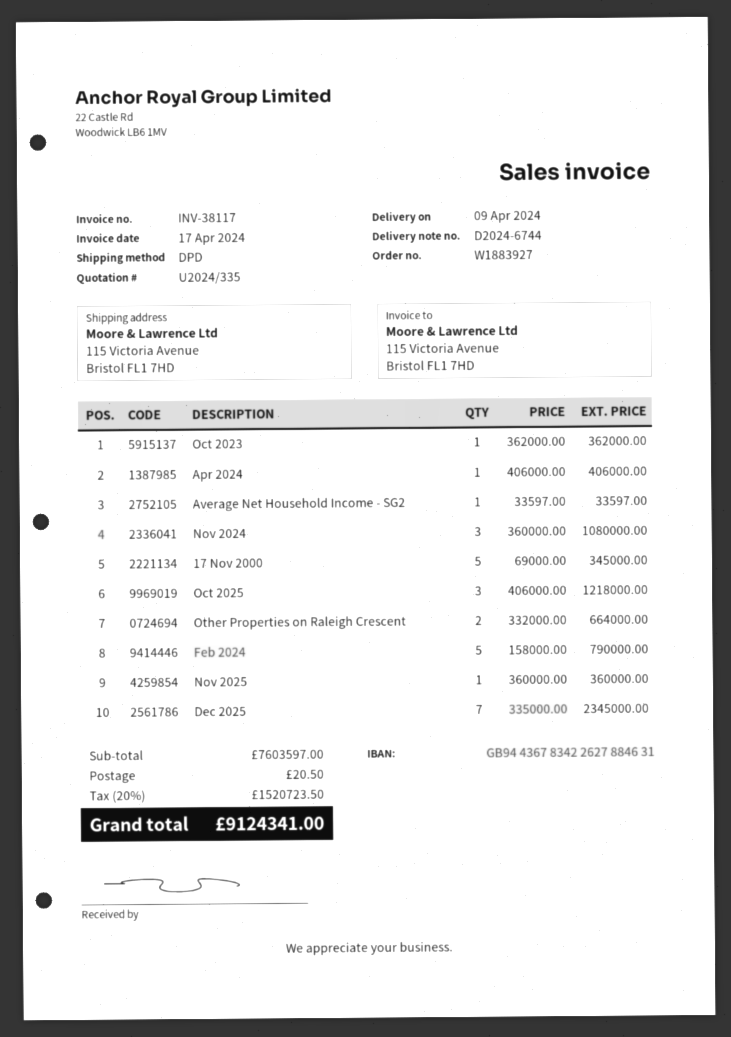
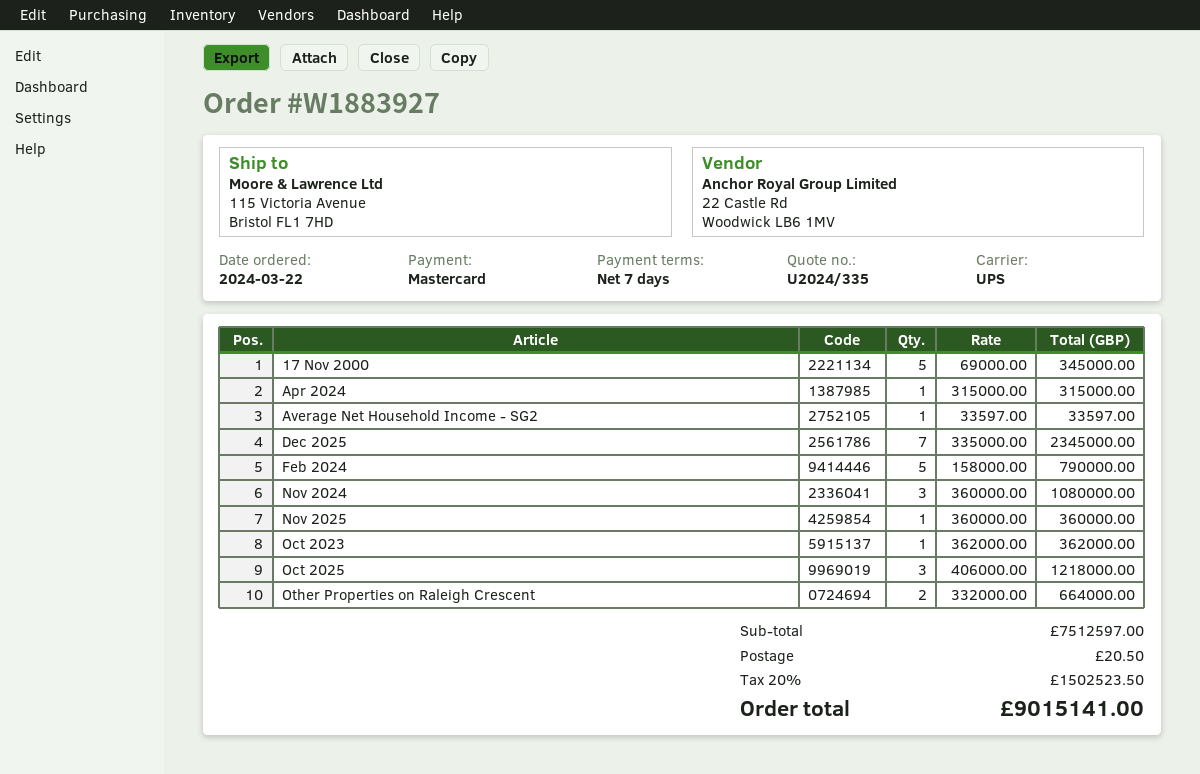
shipping method: DPD -> UPS
Apr 2024: 1 x 406000.00 = 406000.00 -> 1 x 315000.00 = 315000.00
subtotal: 7603597.00 -> 7512597.00
tax: 20% = 1520723.50 -> 20% = 1502523.50
total: 9124341.00 -> 9015141.00

